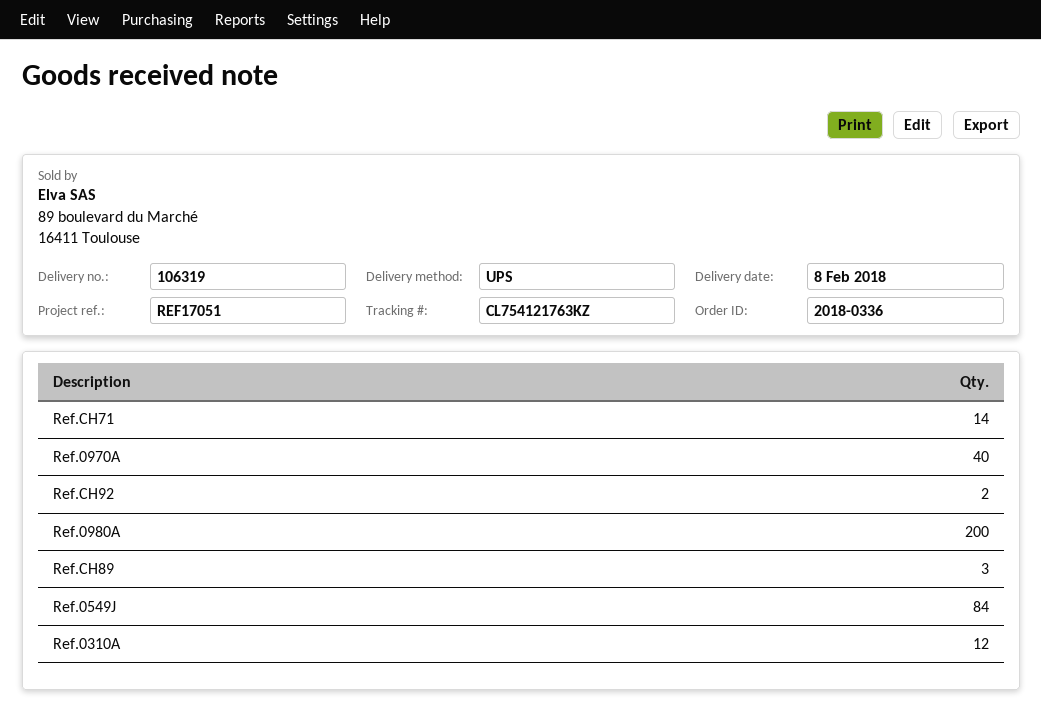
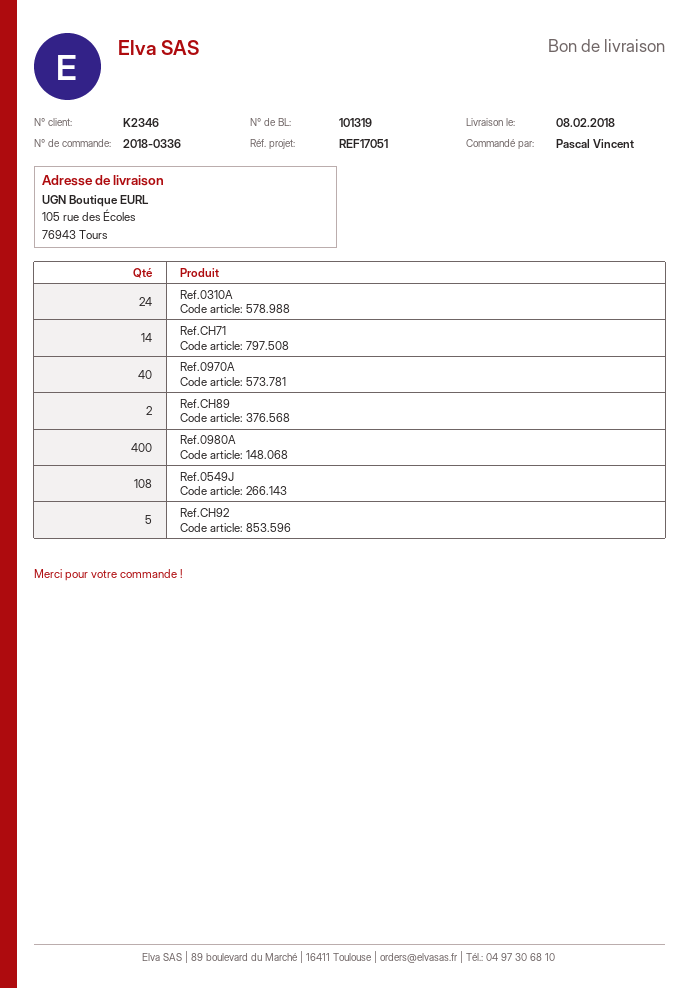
delivery note number: 106319 -> 101319
Ref.CH92: 2 -> 5
Ref.0980A: 200 -> 400
Ref.CH89: 3 -> 2
Ref.0549J: 84 -> 108
Ref.0310A: 12 -> 24

